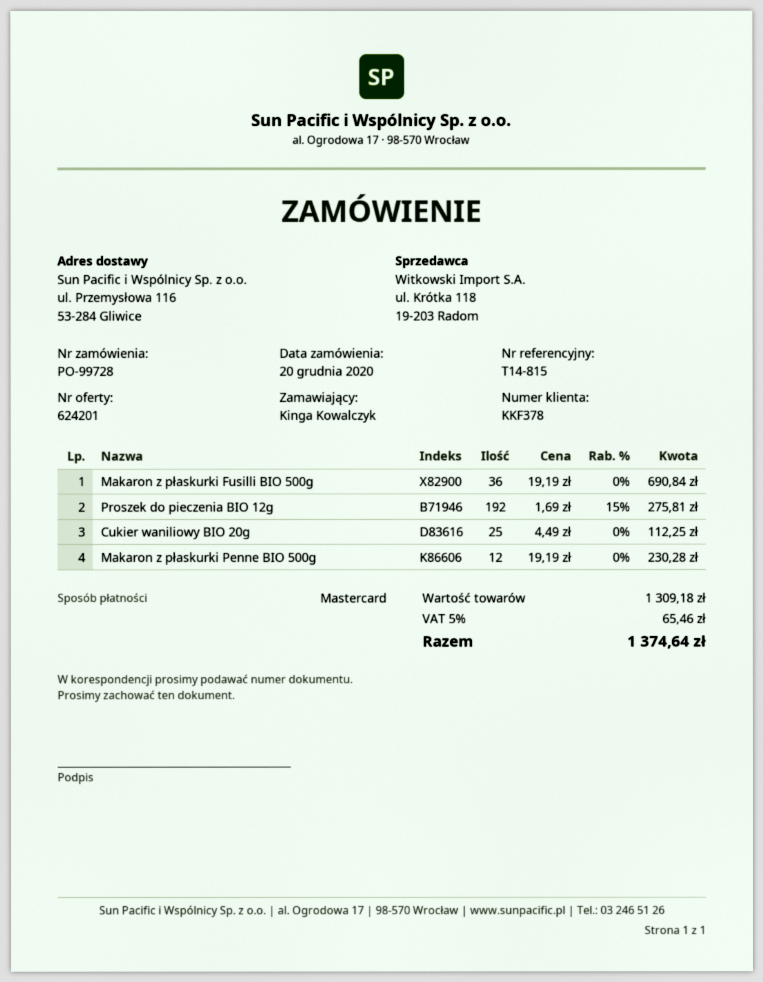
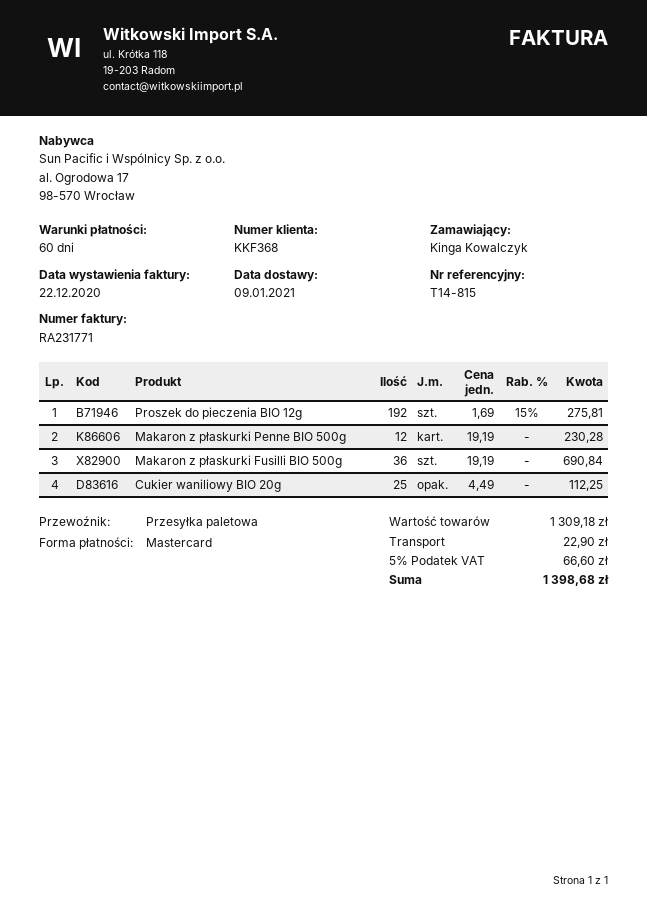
customer number: KKF378 -> KKF368
shipping: none -> 22.90
tax: 5% = 65.46 -> 5% = 66.60
total: 1374.64 -> 1398.68

